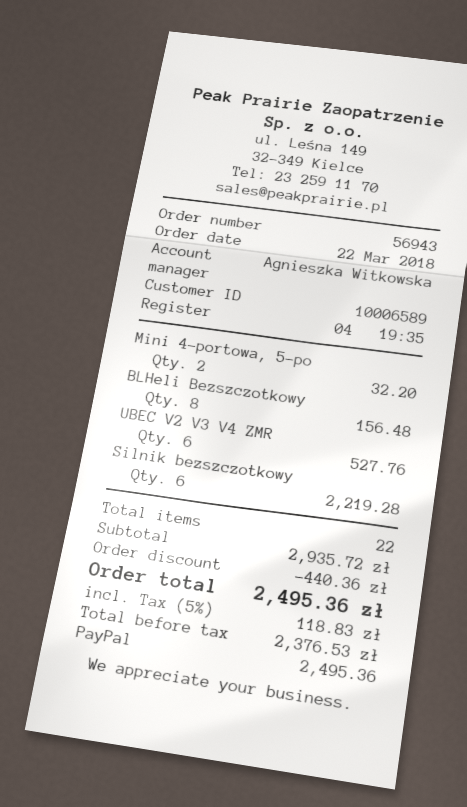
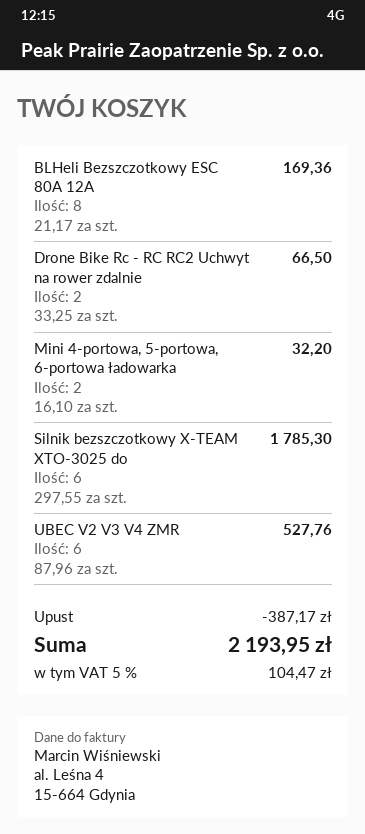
BLHeli Bezszczotkowy: 8 for 156.48 -> 8 for 169.36
Silnik bezszczotkowy: 6 for 2219.28 -> 6 for 1785.30
Drone Bike Rc - RC RC2 Uchwyt na rower zdalnie: none -> 2 for 66.50
discount: 440.36 -> 387.17
tax: 5% = 118.83 -> 5% = 104.47
total: 2495.36 -> 2193.95

